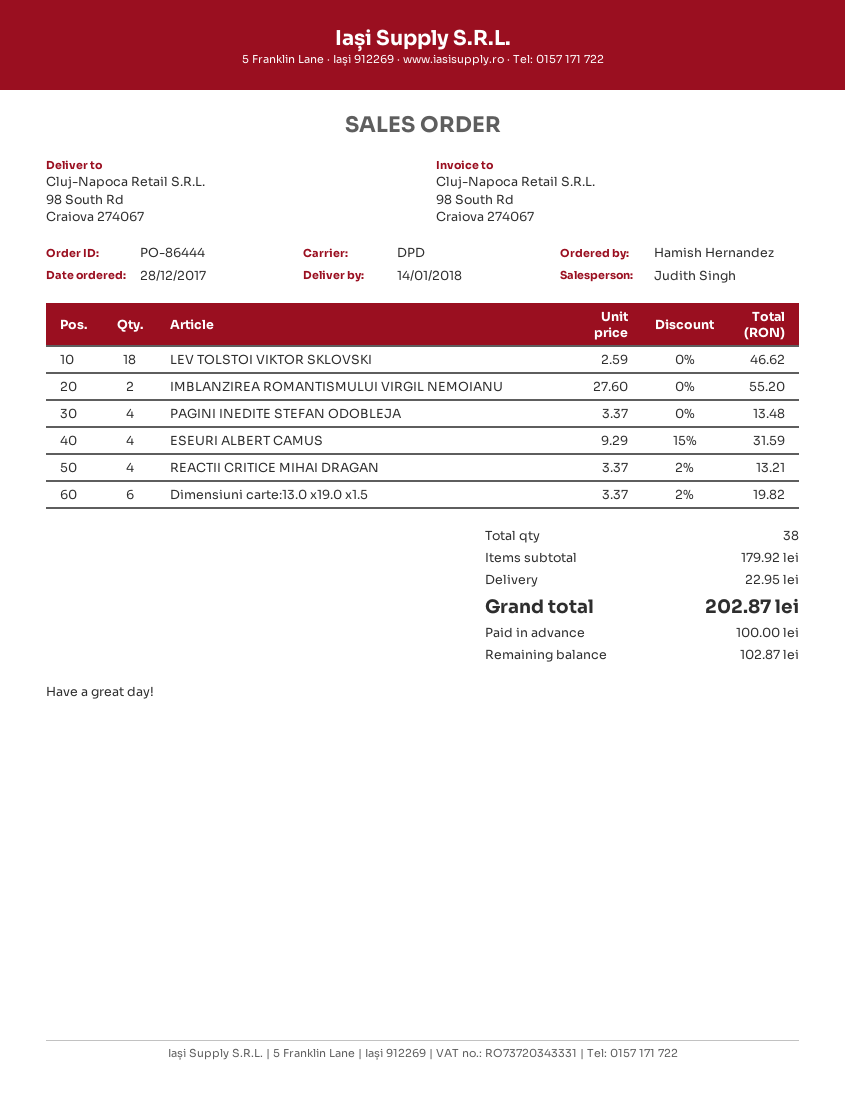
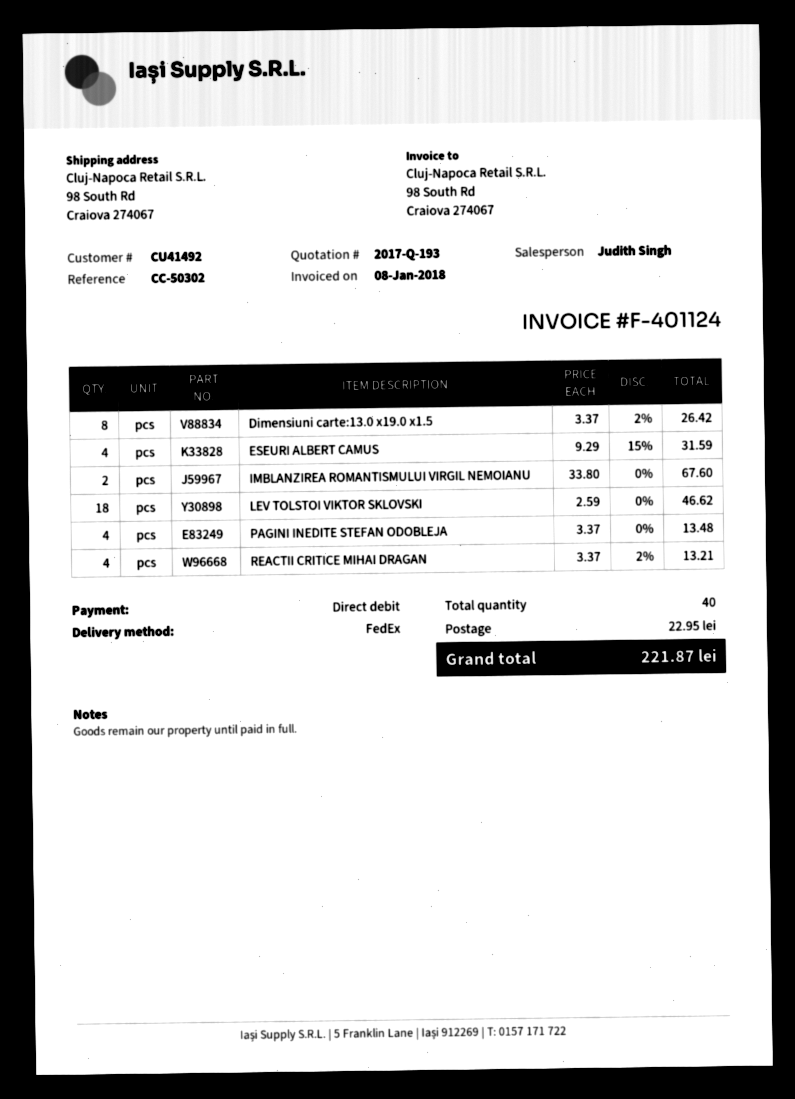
shipping method: DPD -> FedEx
IMBLANZIREA ROMANTISMULUI VIRGIL NEMOIANU: 2 x 27.60 = 55.20 -> 2 x 33.80 = 67.60
Dimensiuni carte:13.0 x19.0 x1.5: 6 x 3.37 - 2% = 19.82 -> 8 x 3.37 - 2% = 26.42
total quantity: 38 -> 40
total: 202.87 -> 221.87

